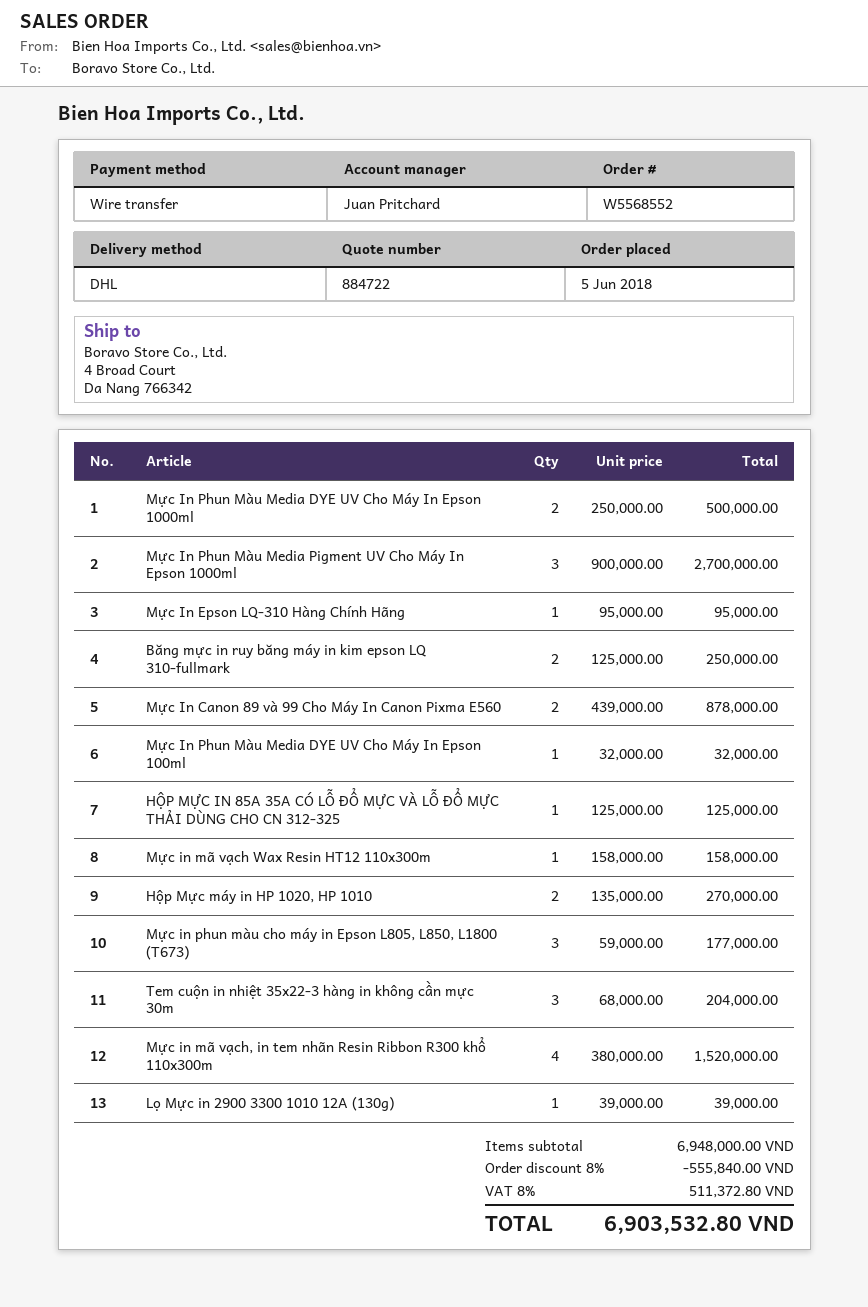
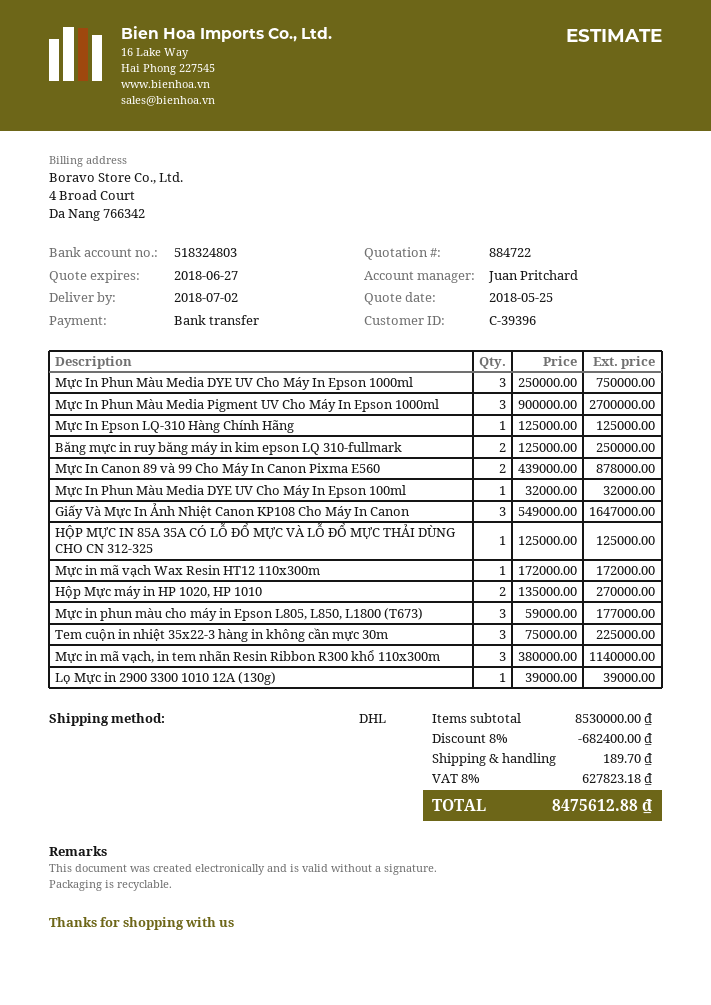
Mực In Phun Màu Media DYE UV Cho Máy In Epson 1000ml: 2 x 250000.00 = 500000.00 -> 3 x 250000.00 = 750000.00
Mực In Epson LQ-310 Hàng Chính Hãng: 1 x 95000.00 = 95000.00 -> 1 x 125000.00 = 125000.00
Mực in mã vạch Wax Resin HT12 110x300m: 1 x 158000.00 = 158000.00 -> 1 x 172000.00 = 172000.00
Tem cuộn in nhiệt 35x22-3 hàng in không cần mực 30m: 3 x 68000.00 = 204000.00 -> 3 x 75000.00 = 225000.00
Mực in mã vạch, in tem nhãn Resin Ribbon R300 khổ 110x300m: 4 x 380000.00 = 1520000.00 -> 3 x 380000.00 = 1140000.00
Giấy Và Mực In Ảnh Nhiệt Canon KP108 Cho Máy In Canon: none -> 3 x 549000.00 = 1647000.00
subtotal: 6948000.00 -> 8530000.00
discount: 8% = 555840.00 -> 8% = 682400.00
shipping: none -> 189.70
tax: 8% = 511372.80 -> 8% = 627823.18
total: 6903532.80 -> 8475612.88

